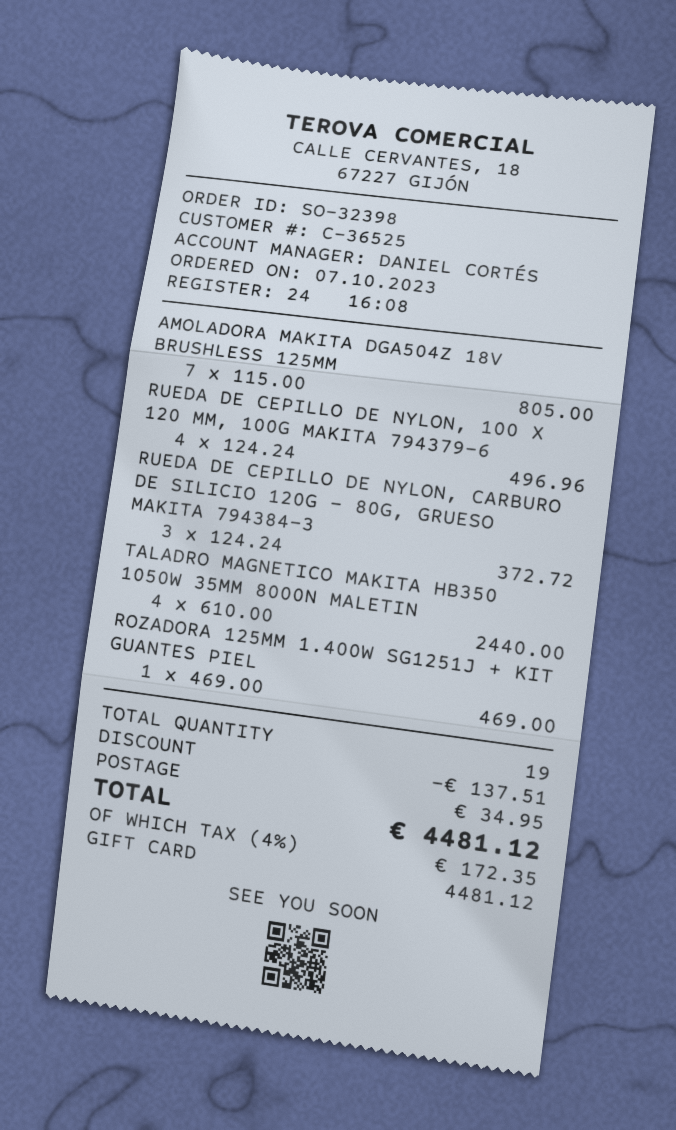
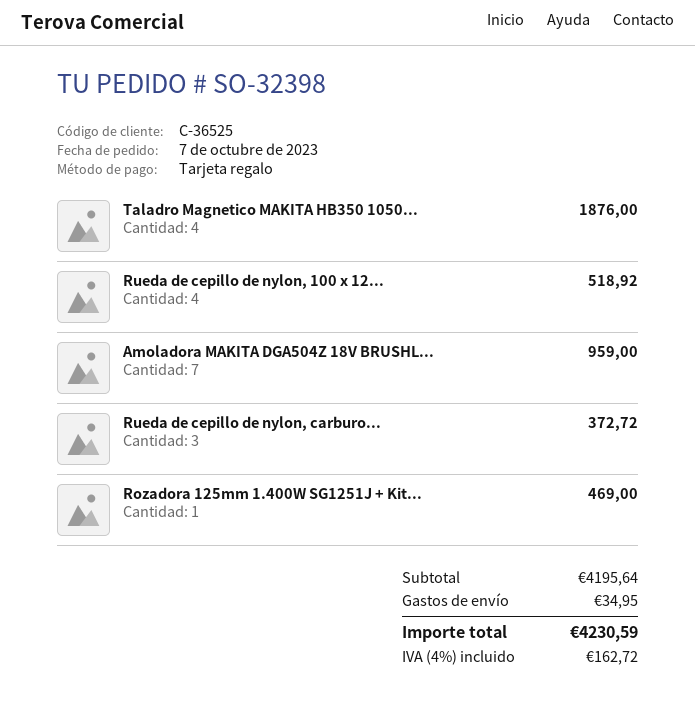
AMOLADORA MAKITA DGA504Z 18V BRUSHLESS 125MM: 7 for 805.00 -> 7 for 959.00
RUEDA DE CEPILLO DE NYLON, 100 X 120 MM, 100G MAKITA 794379-6: 4 for 496.96 -> 4 for 518.92
TALADRO MAGNETICO MAKITA HB350 1050W 35MM 8000N MALETIN: 4 for 2440.00 -> 4 for 1876.00
discount: 137.51 -> none
tax: 4% = 172.35 -> 4% = 162.72
total: 4481.12 -> 4230.59

